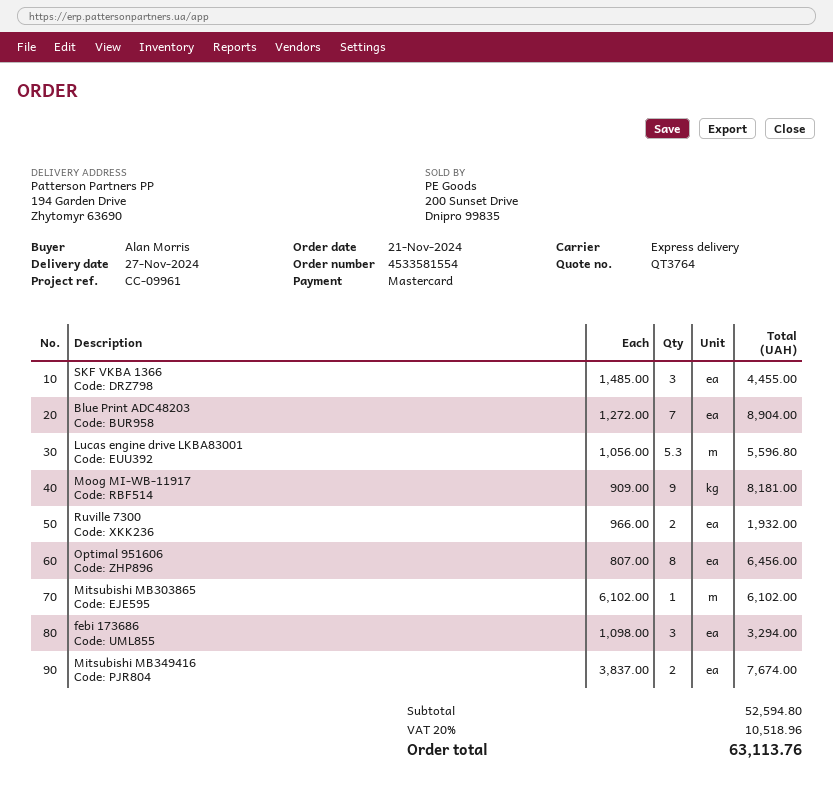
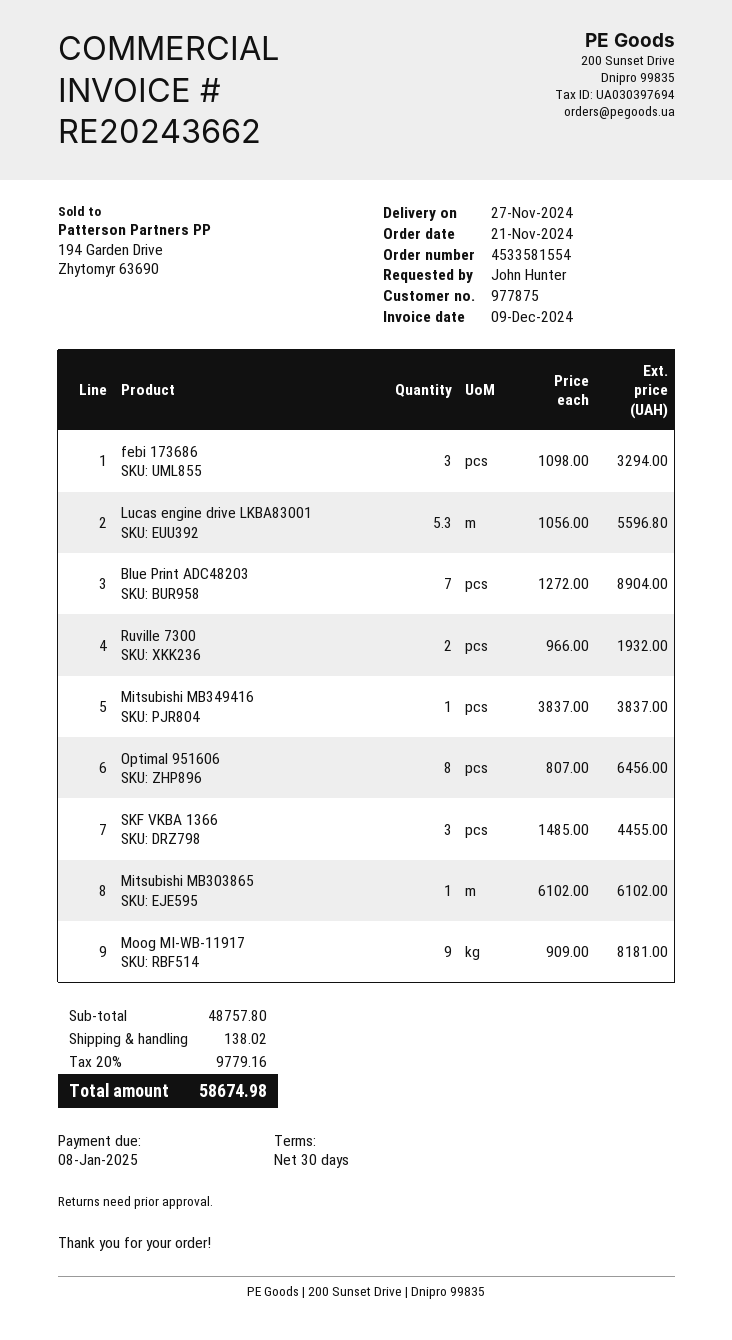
ordered by: Alan Morris -> John Hunter
Mitsubishi MB349416: 2 x 3837.00 = 7674.00 -> 1 x 3837.00 = 3837.00
subtotal: 52594.80 -> 48757.80
shipping: none -> 138.02
tax: 20% = 10518.96 -> 20% = 9779.16
total: 63113.76 -> 58674.98

